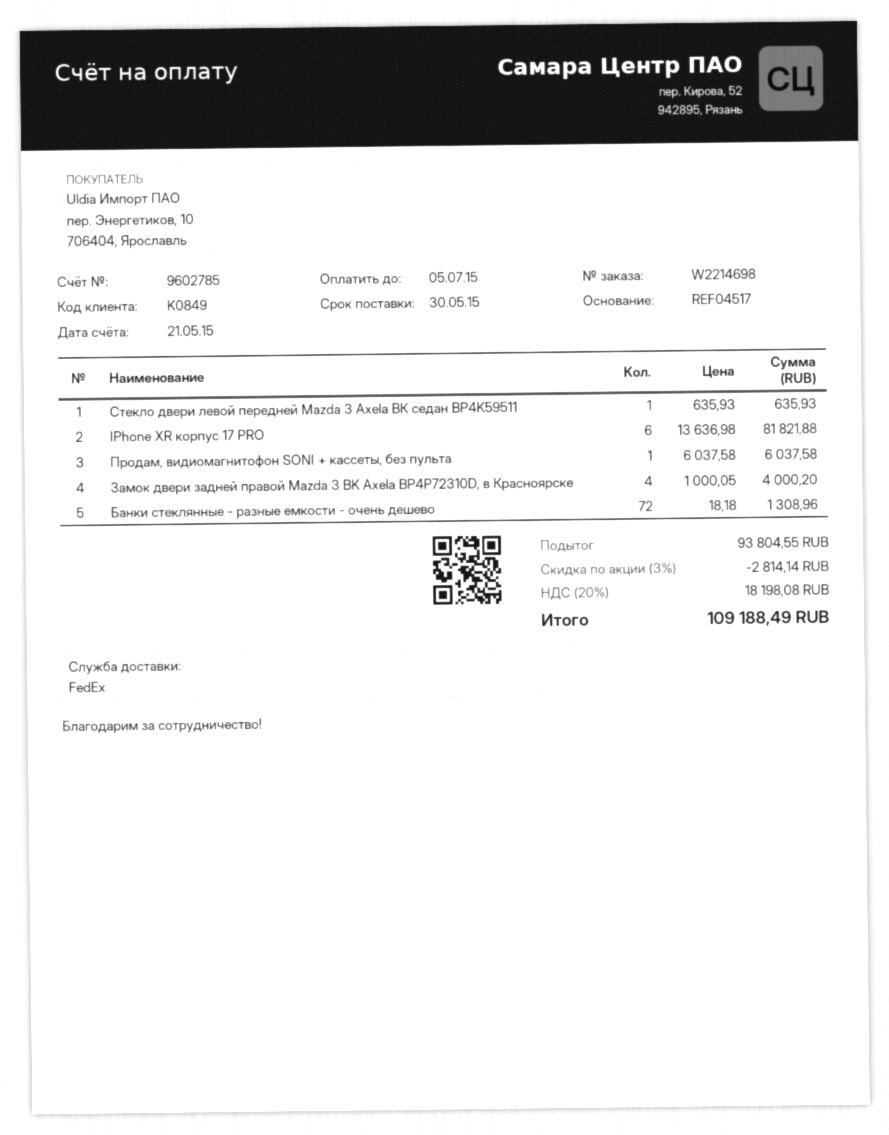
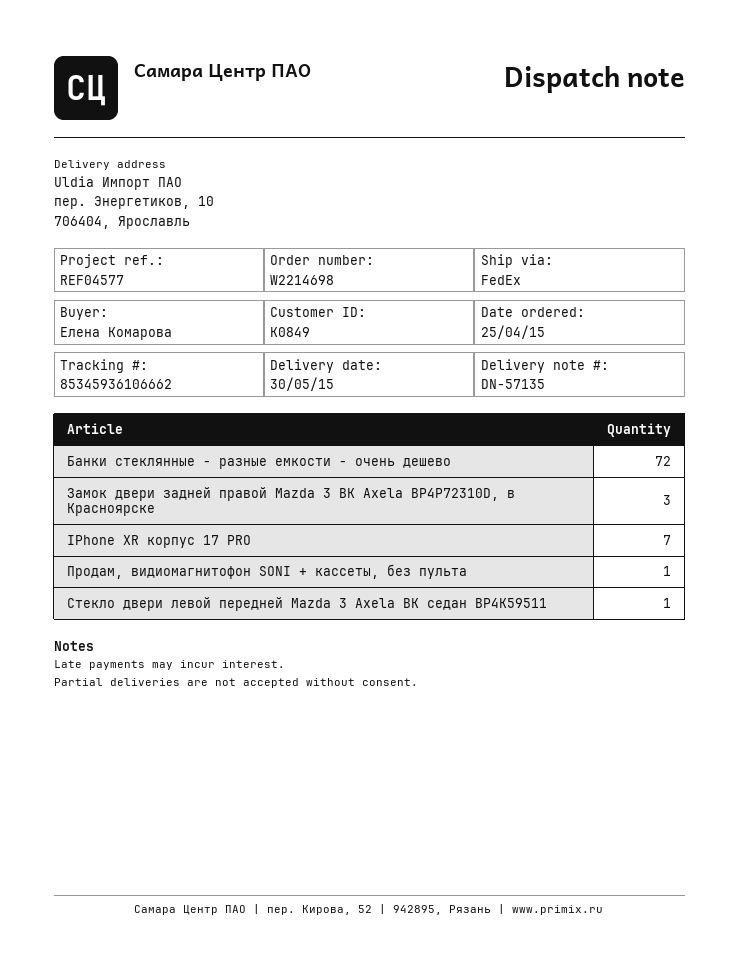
reference: REF04517 -> REF04577
IPhone XR корпус 17 PRO: 6 -> 7
Замок двери задней правой Mazda 3 BK Axela BP4P72310D, в Красноярске: 4 -> 3

